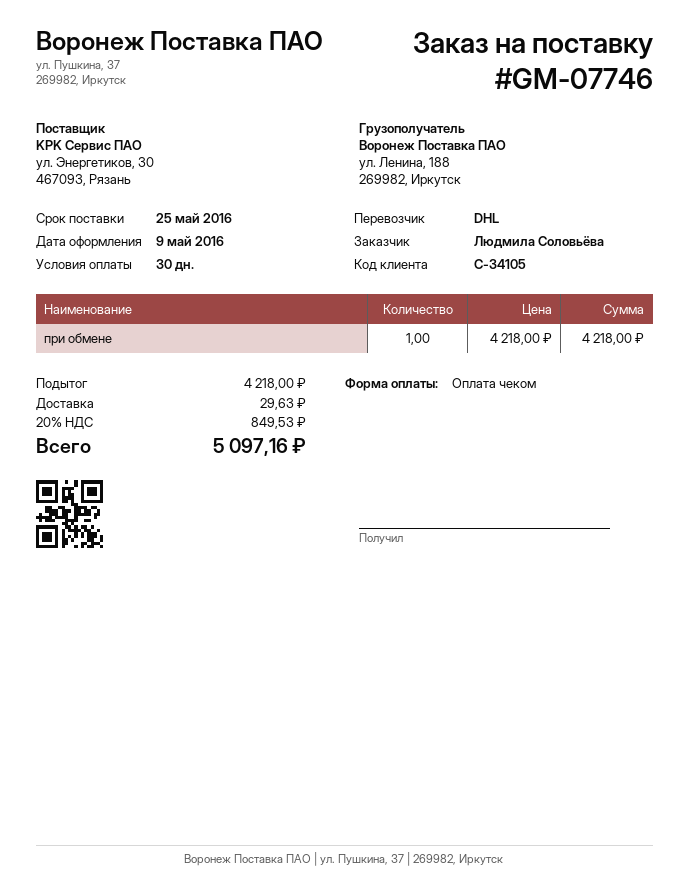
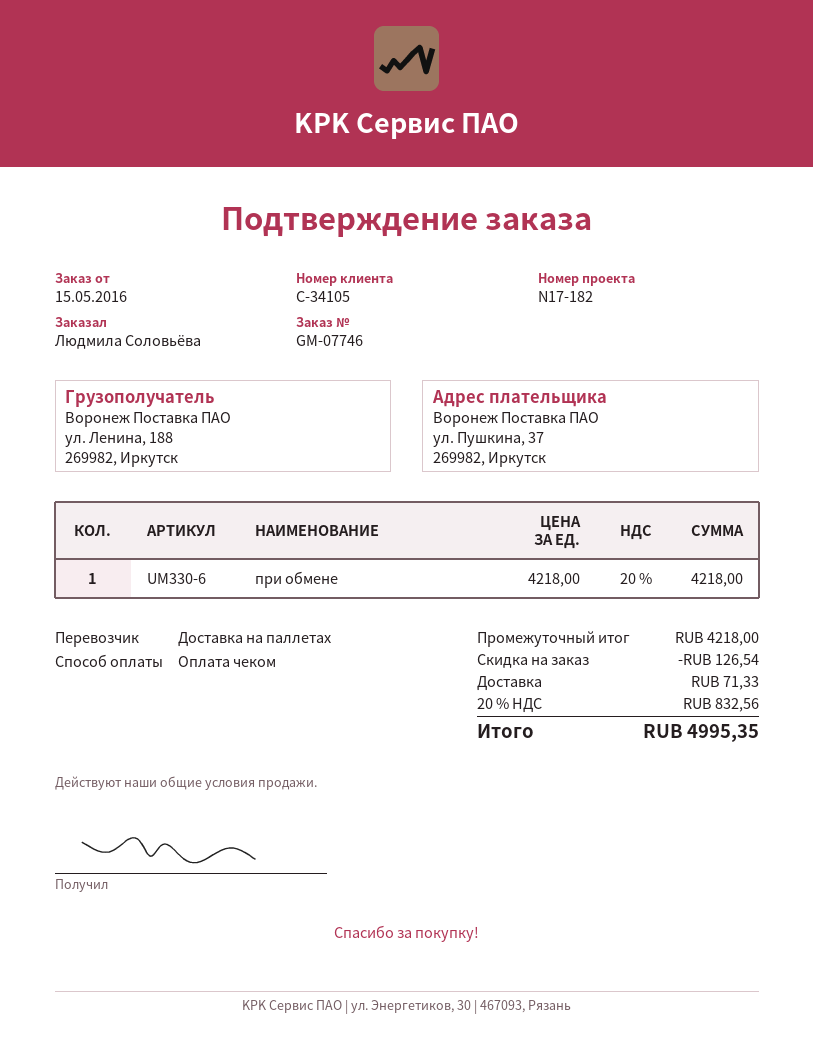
order date: 2016-05-09 -> 2016-05-15
shipping method: DHL -> pallet freight
discount: none -> 126.54
shipping: 29.63 -> 71.33
tax: 20% = 849.53 -> 20% = 832.56
total: 5097.16 -> 4995.35

